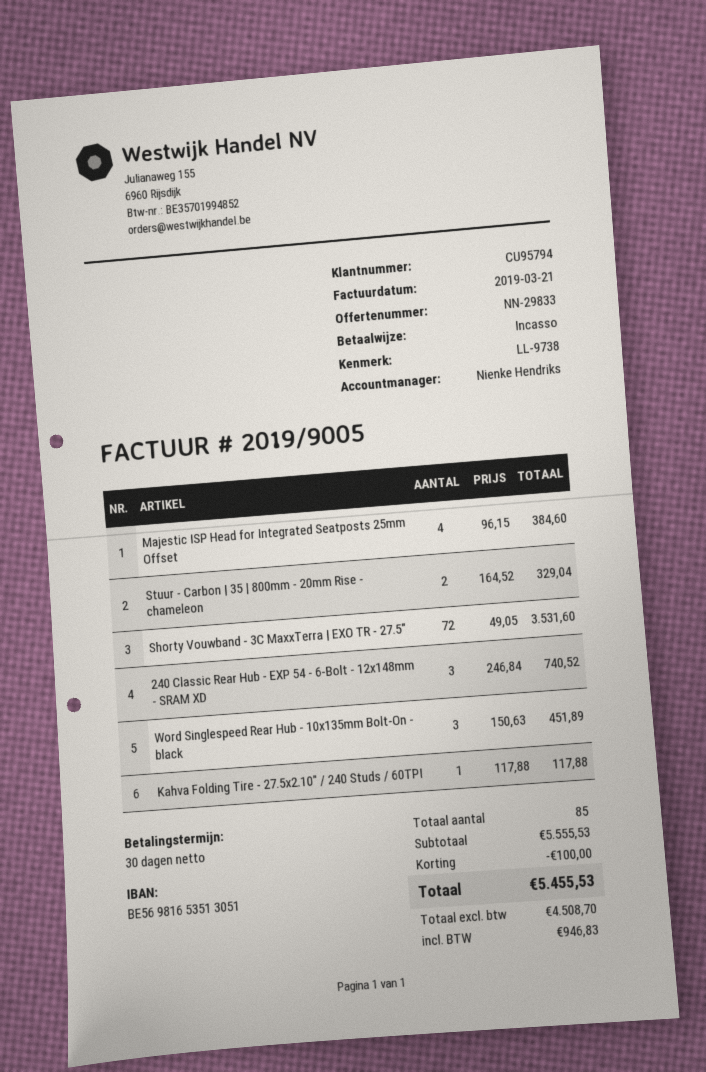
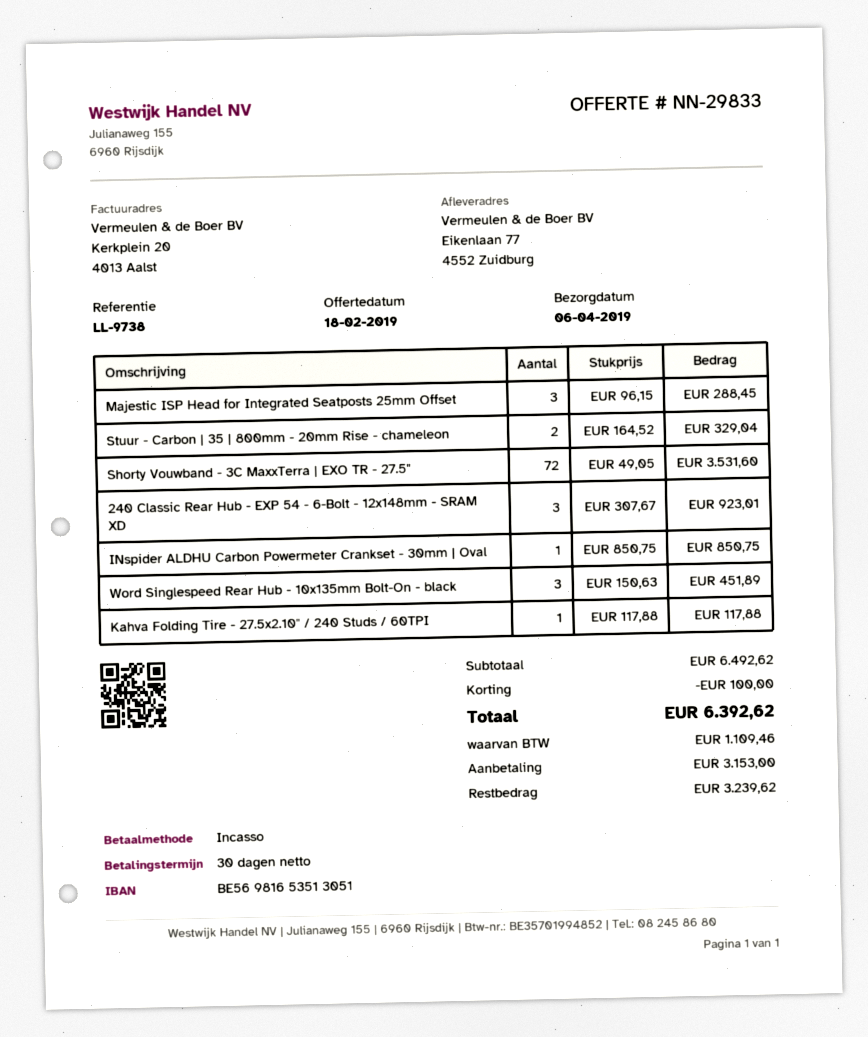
Majestic ISP Head for Integrated Seatposts 25mm Offset: 4 x 96.15 = 384.60 -> 3 x 96.15 = 288.45
240 Classic Rear Hub - EXP 54 - 6-Bolt - 12x148mm - SRAM XD: 3 x 246.84 = 740.52 -> 3 x 307.67 = 923.01
INspider ALDHU Carbon Powermeter Crankset - 30mm | Oval: none -> 1 x 850.75 = 850.75
subtotal: 5555.53 -> 6492.62
tax: 946.83 -> 1109.46
total: 5455.53 -> 6392.62

